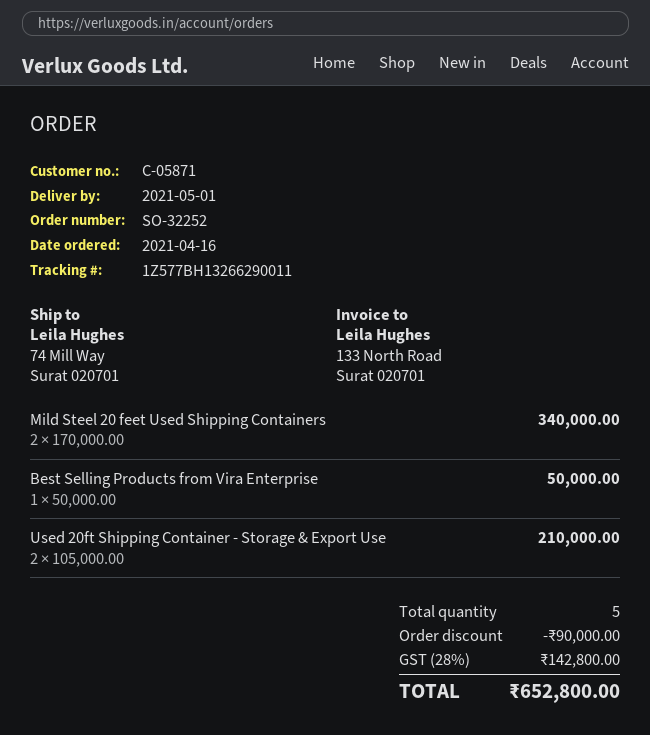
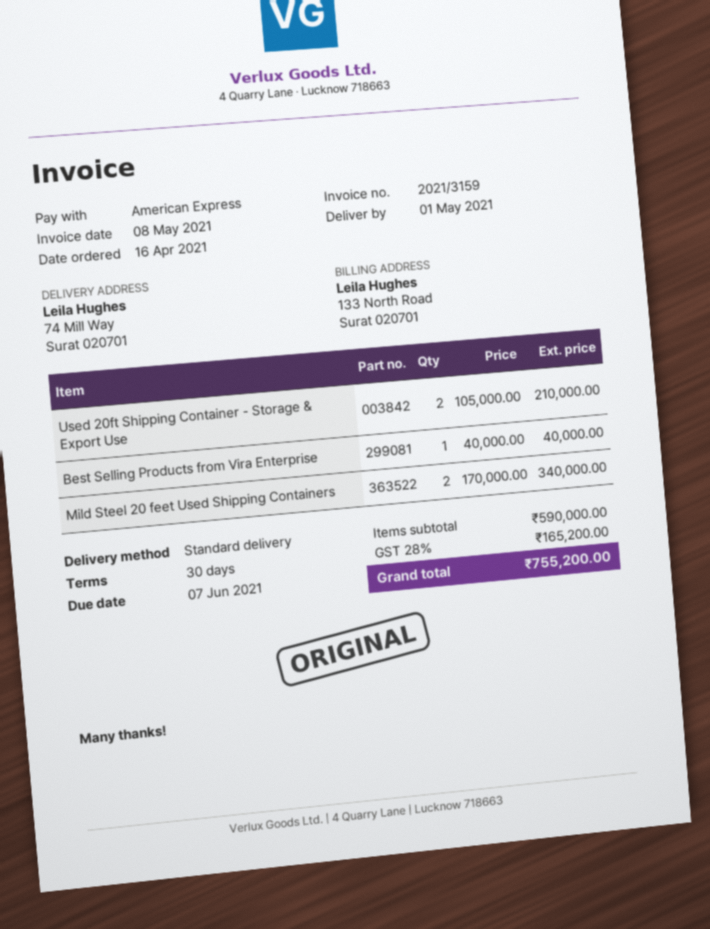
Best Selling Products from Vira Enterprise: 1 x 50000.00 = 50000.00 -> 1 x 40000.00 = 40000.00
discount: 90000.00 -> none
tax: 28% = 142800.00 -> 28% = 165200.00
total: 652800.00 -> 755200.00

